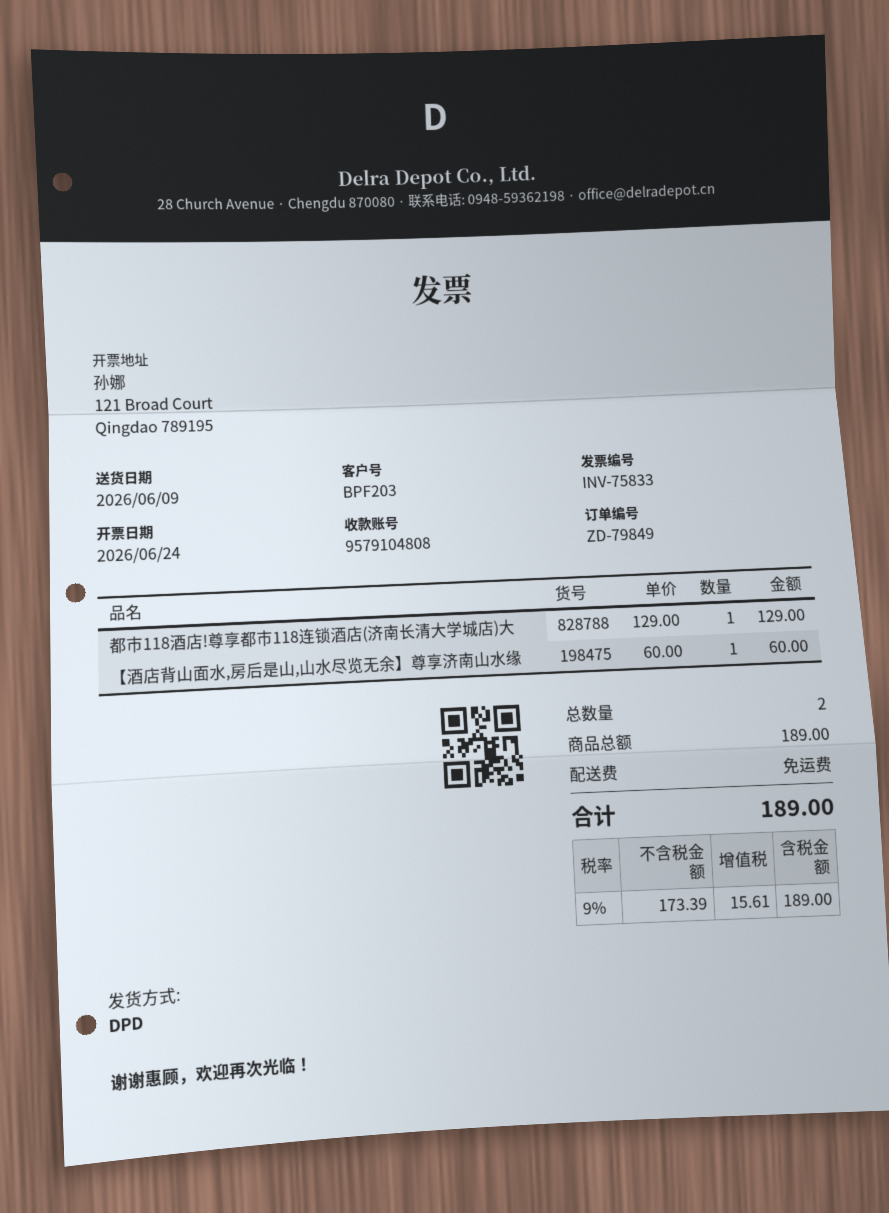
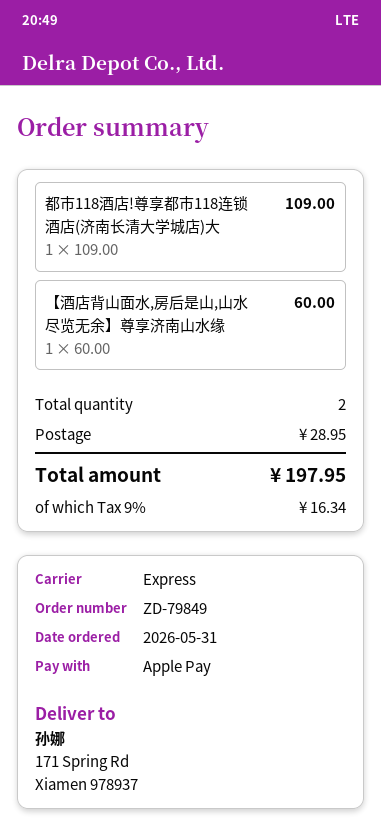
shipping method: DPD -> express
都市118酒店!尊享都市118连锁酒店(济南长清大学城店)大: 1 x 129.00 = 129.00 -> 1 x 109.00 = 109.00
shipping: 0.00 -> 28.95
tax: 9% = 15.61 -> 9% = 16.34
total: 189.00 -> 197.95

